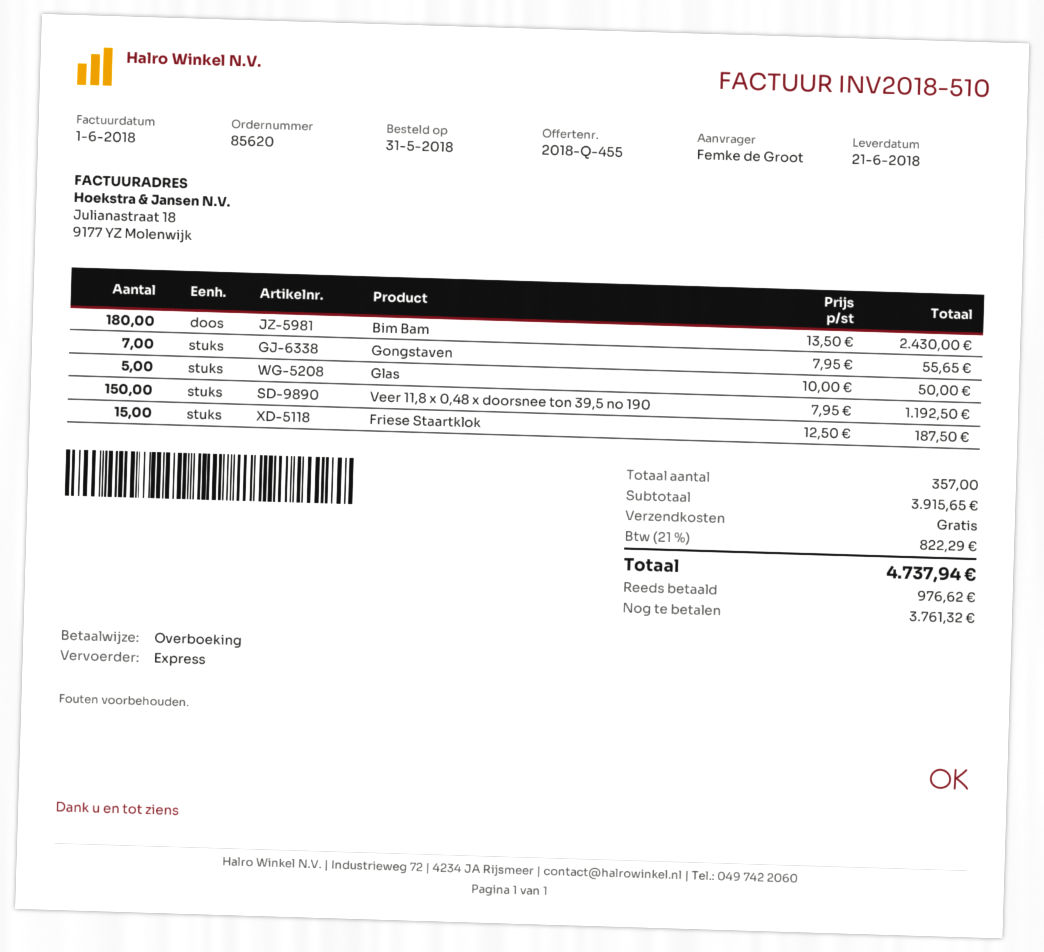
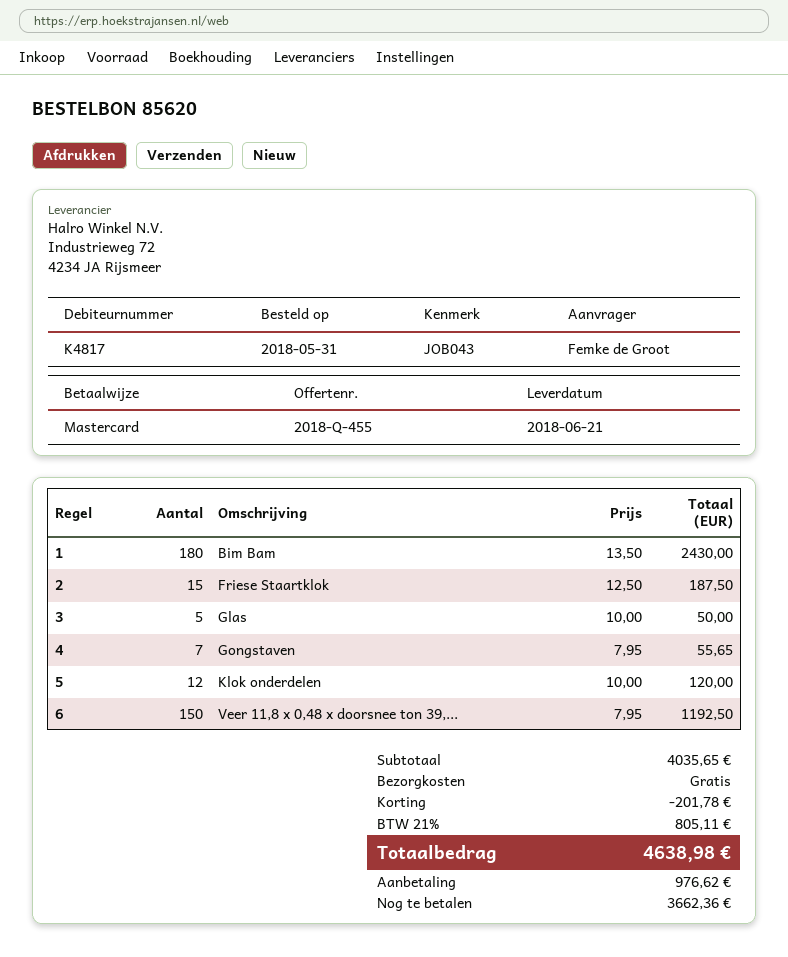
payment method: bank transfer -> Mastercard
Klok onderdelen: none -> 12 x 10.00 = 120.00
subtotal: 3915.65 -> 4035.65
discount: none -> 201.78
tax: 21% = 822.29 -> 21% = 805.11
total: 4737.94 -> 4638.98
balance: 3761.32 -> 3662.36

